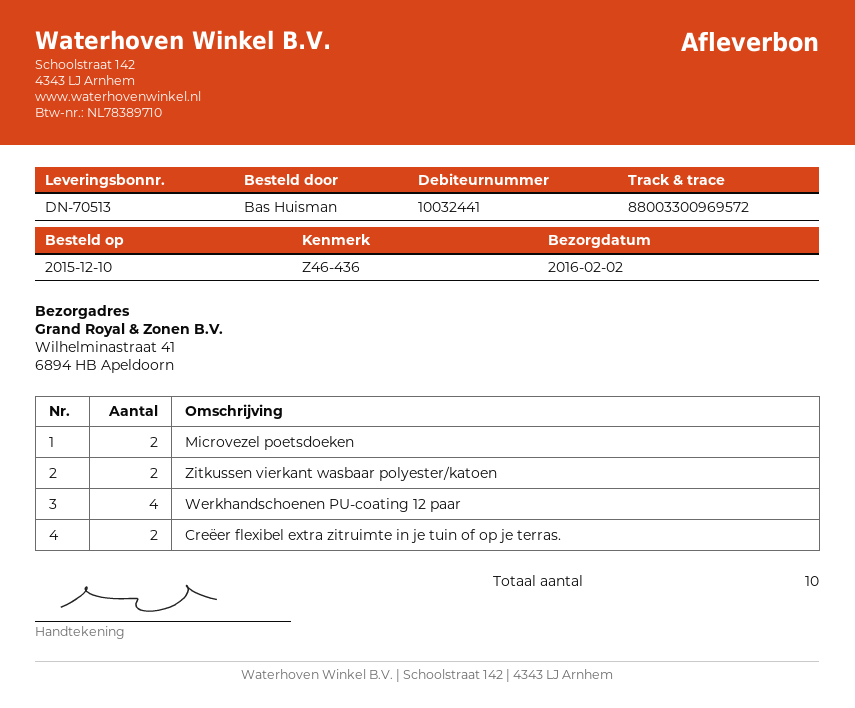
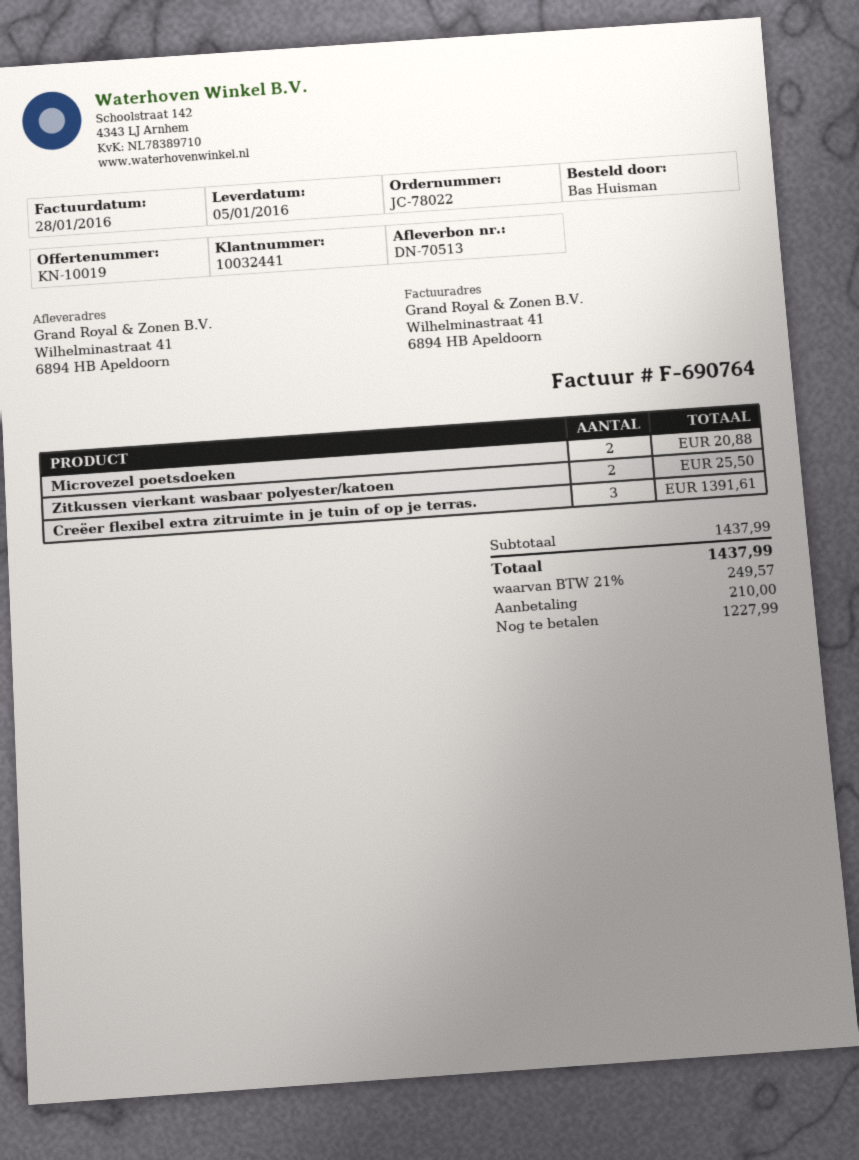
delivery date: 2016-02-02 -> 2016-01-05
Werkhandschoenen PU-coating 12 paar: 4 -> none
Creëer flexibel extra zitruimte in je tuin of op je terras.: 2 -> 3

